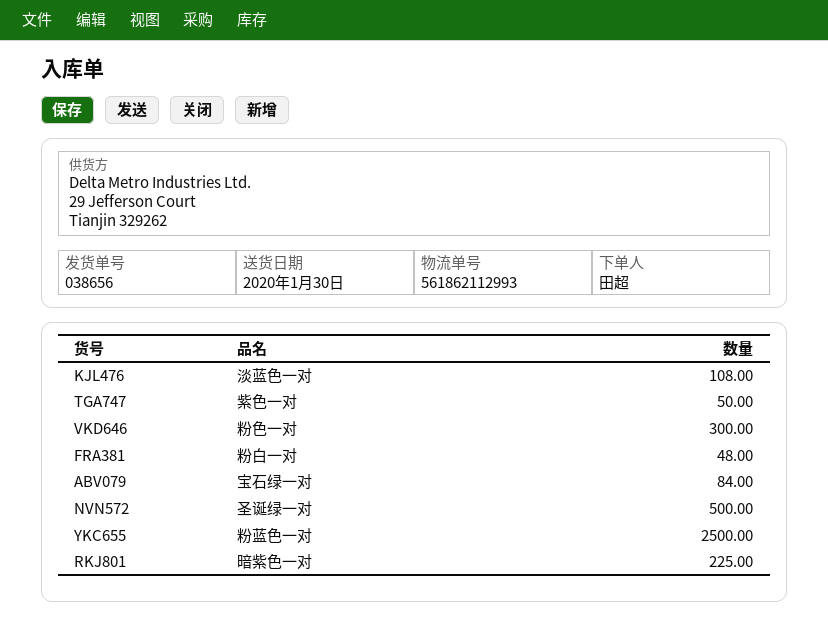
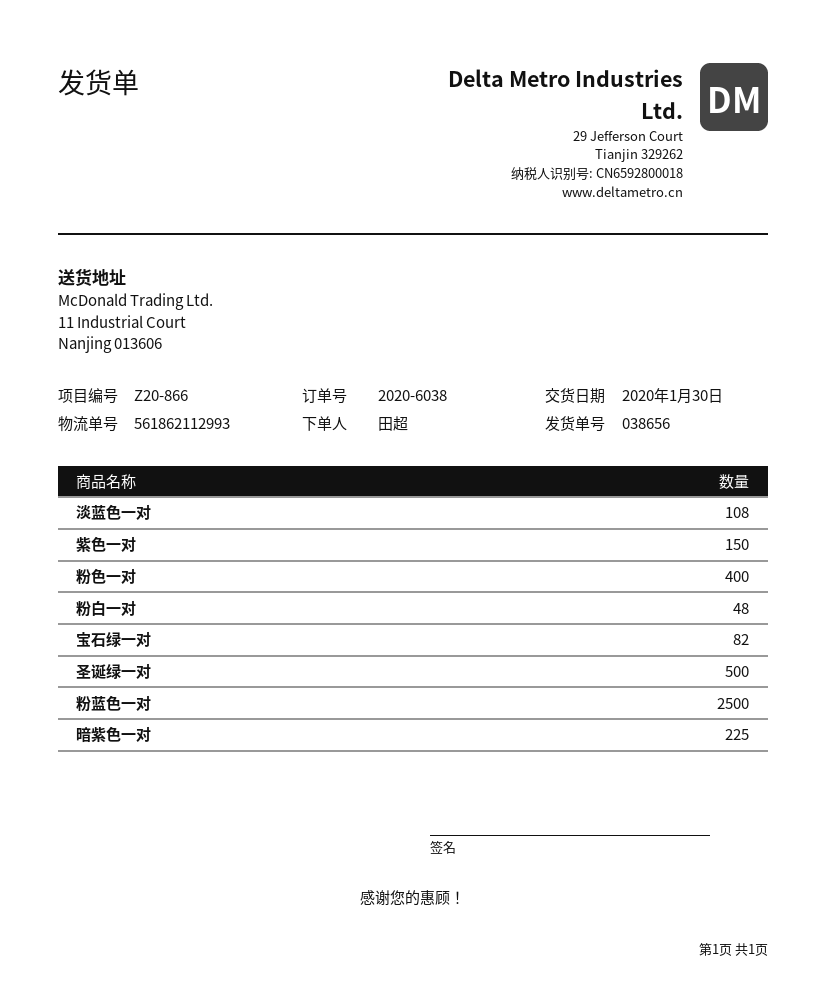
紫色一对: 50 -> 150
粉色一对: 300 -> 400
宝石绿一对: 84 -> 82

